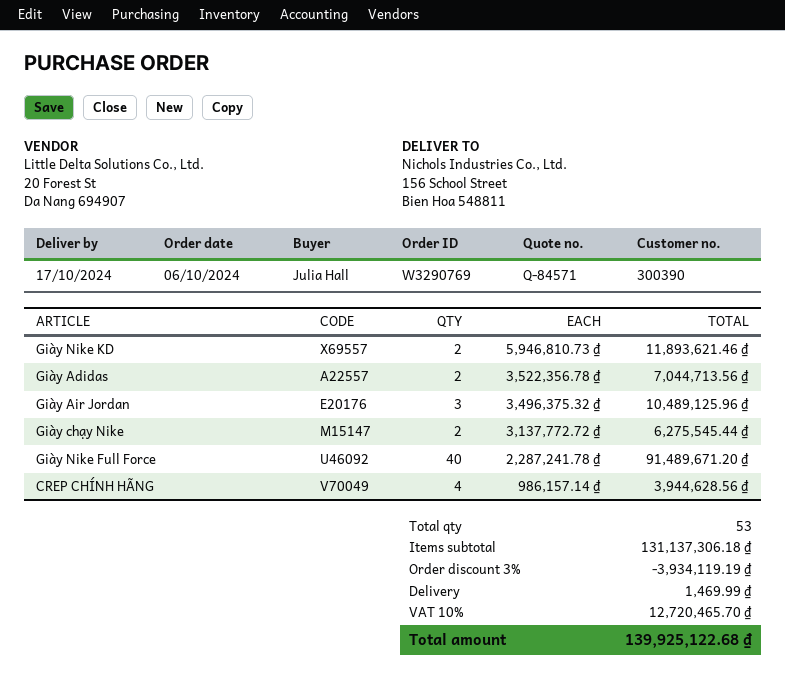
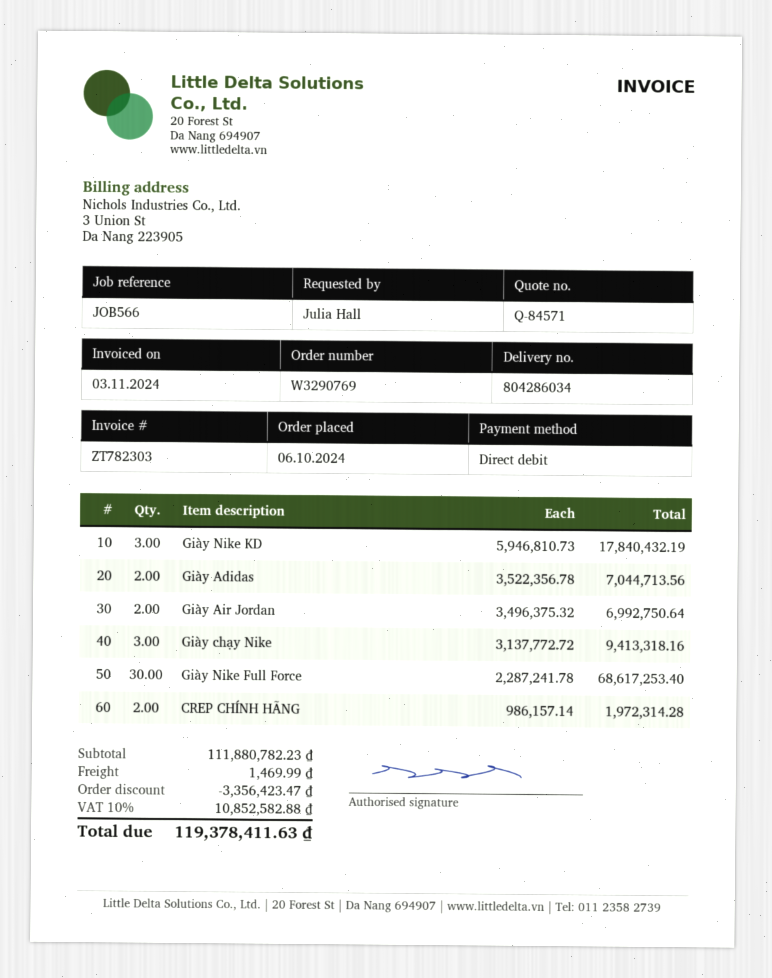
Giày Nike KD: 2 x 5946810.73 = 11893621.46 -> 3 x 5946810.73 = 17840432.19
Giày Air Jordan: 3 x 3496375.32 = 10489125.96 -> 2 x 3496375.32 = 6992750.64
Giày chạy Nike: 2 x 3137772.72 = 6275545.44 -> 3 x 3137772.72 = 9413318.16
Giày Nike Full Force: 40 x 2287241.78 = 91489671.20 -> 30 x 2287241.78 = 68617253.40
CREP CHÍNH HÃNG: 4 x 986157.14 = 3944628.56 -> 2 x 986157.14 = 1972314.28
subtotal: 131137306.18 -> 111880782.23
discount: 3934119.19 -> 3356423.47
tax: 10% = 12720465.70 -> 10% = 10852582.88
total: 139925122.68 -> 119378411.63

